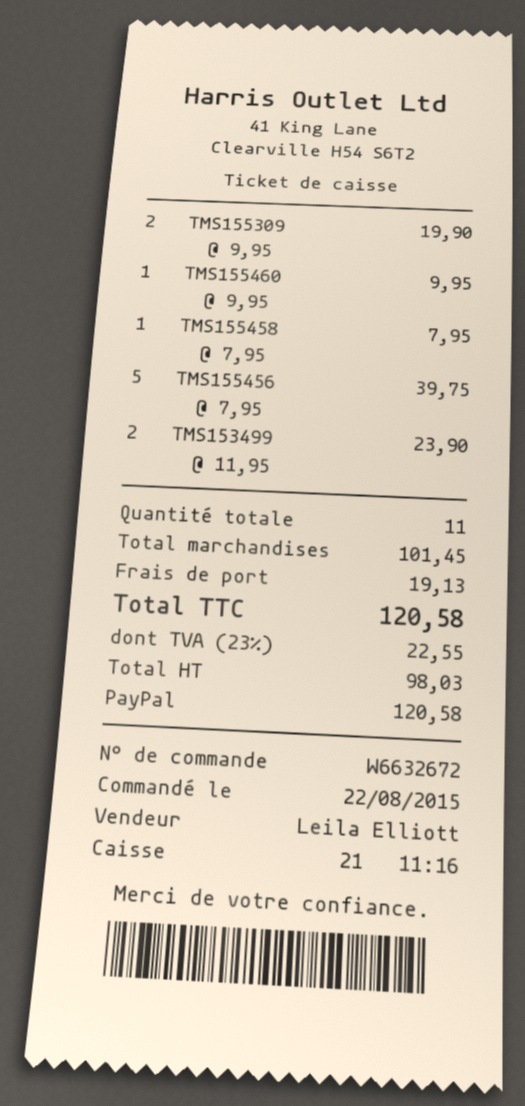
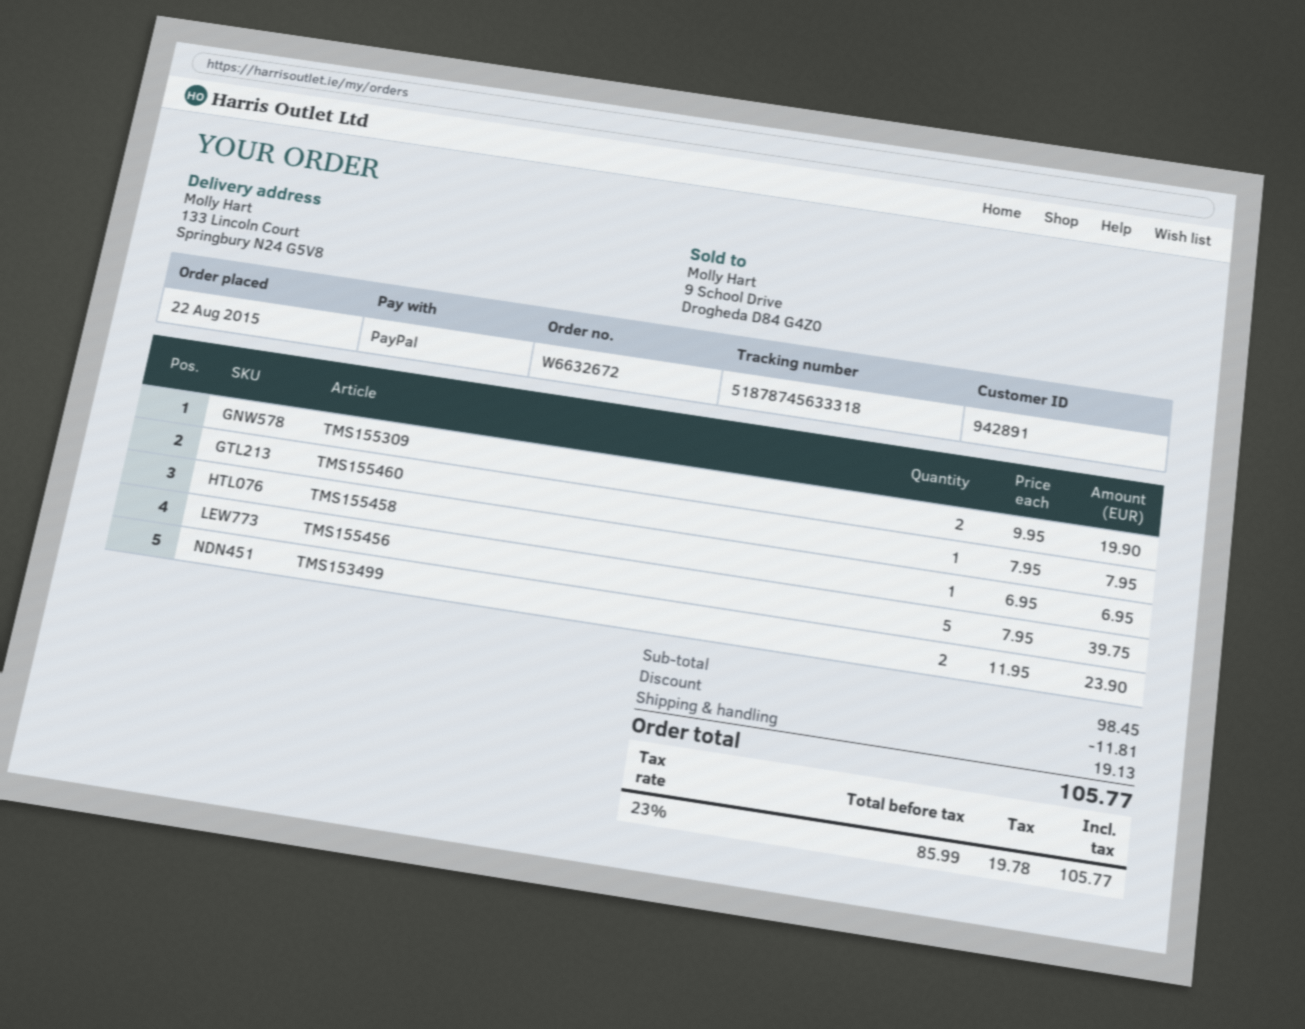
TMS155460: 1 x 9.95 = 9.95 -> 1 x 7.95 = 7.95
TMS155458: 1 x 7.95 = 7.95 -> 1 x 6.95 = 6.95
subtotal: 101.45 -> 98.45
discount: none -> 11.81
net: 98.03 -> 85.99
tax: 23% = 22.55 -> 23% = 19.78
total: 120.58 -> 105.77

